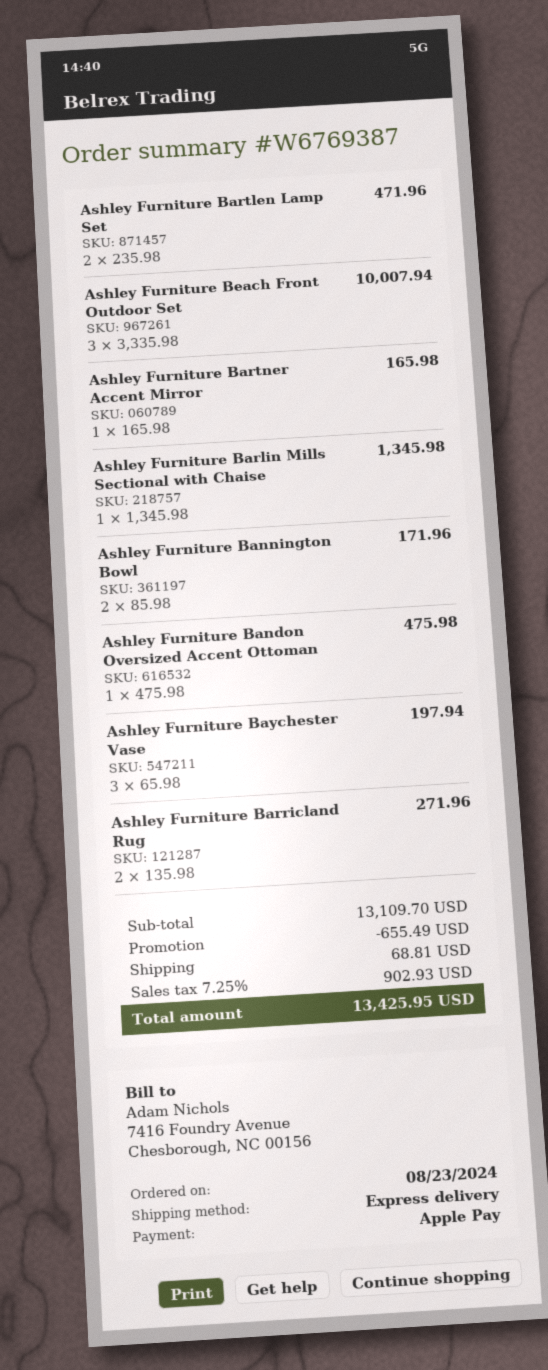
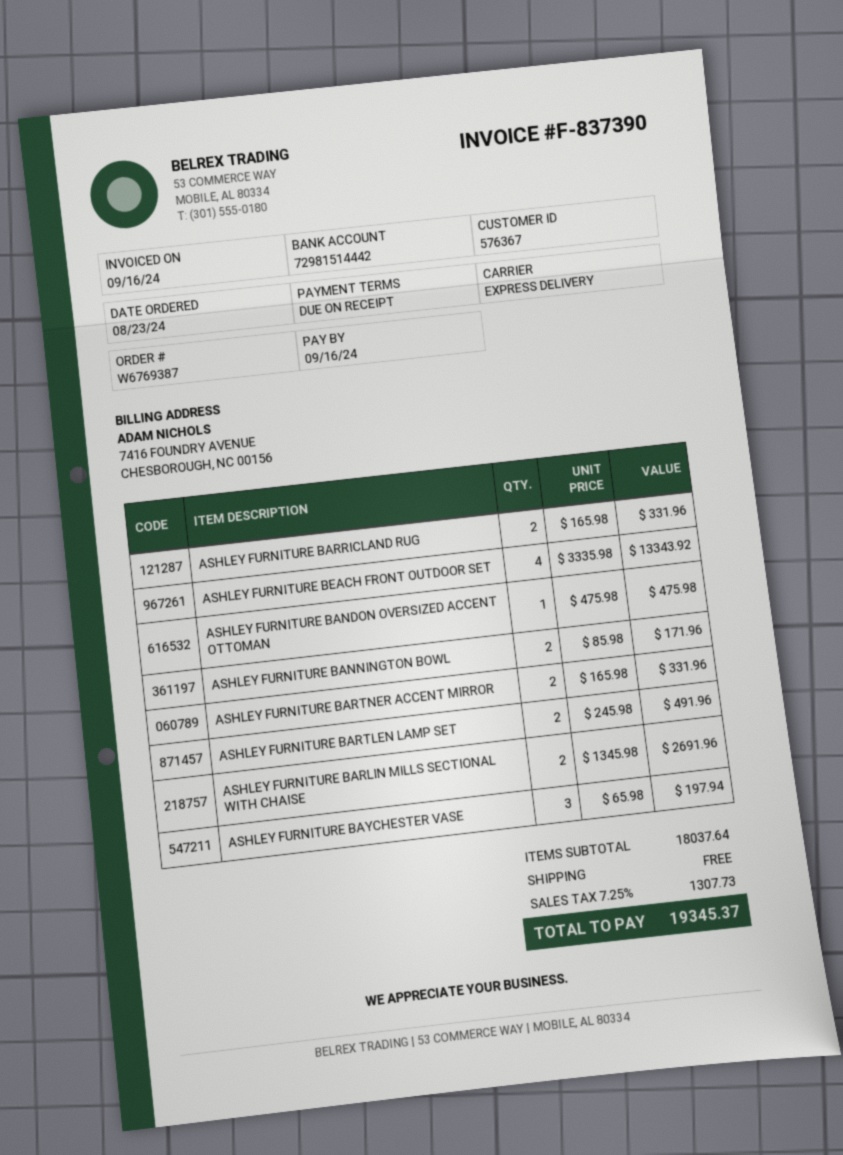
Ashley Furniture Bartlen Lamp Set: 2 x 235.98 = 471.96 -> 2 x 245.98 = 491.96
Ashley Furniture Beach Front Outdoor Set: 3 x 3335.98 = 10007.94 -> 4 x 3335.98 = 13343.92
Ashley Furniture Bartner Accent Mirror: 1 x 165.98 = 165.98 -> 2 x 165.98 = 331.96
Ashley Furniture Barlin Mills Sectional with Chaise: 1 x 1345.98 = 1345.98 -> 2 x 1345.98 = 2691.96
Ashley Furniture Barricland Rug: 2 x 135.98 = 271.96 -> 2 x 165.98 = 331.96
subtotal: 13109.70 -> 18037.64
discount: 655.49 -> none
shipping: 68.81 -> 0.00
tax: 7.25% = 902.93 -> 7.25% = 1307.73
total: 13425.95 -> 19345.37

